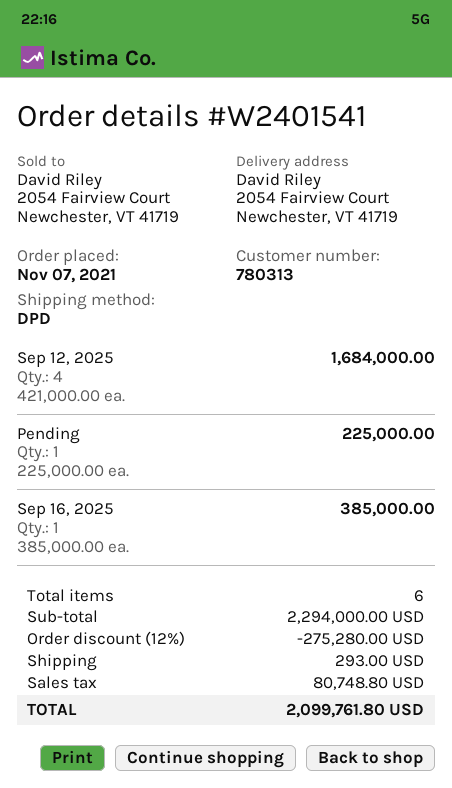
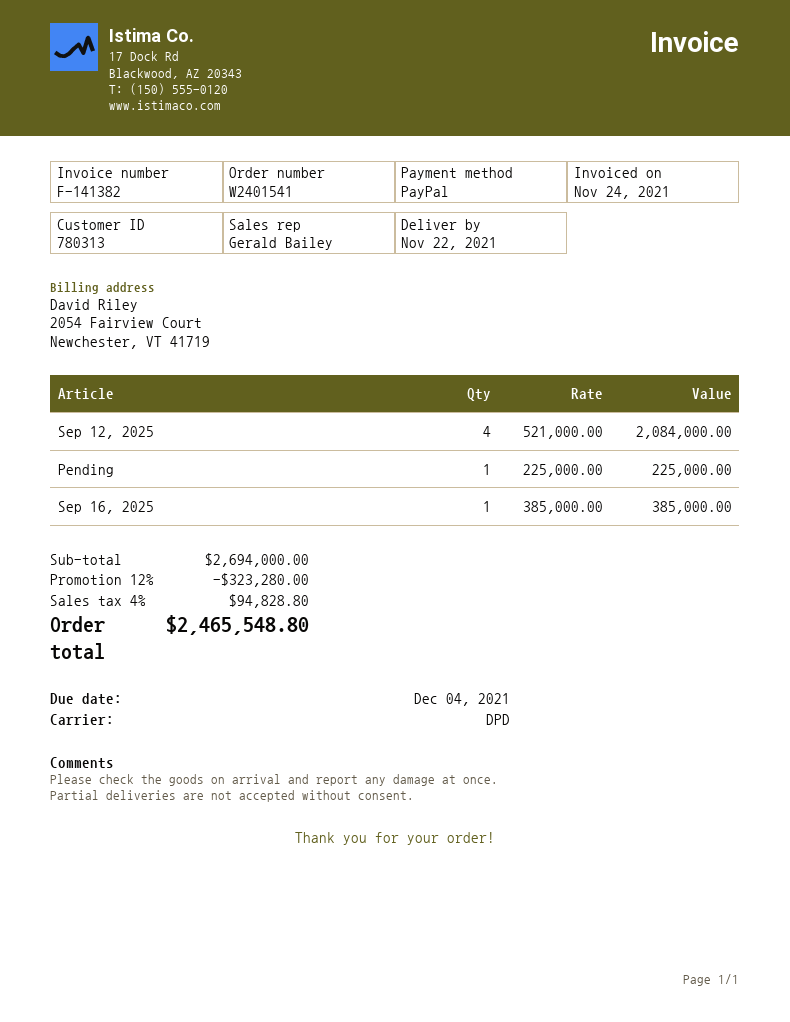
Sep 12, 2025: 4 x 421000.00 = 1684000.00 -> 4 x 521000.00 = 2084000.00
subtotal: 2294000.00 -> 2694000.00
discount: 12% = 275280.00 -> 12% = 323280.00
shipping: 293.00 -> none
tax: 80748.80 -> 94828.80
total: 2099761.80 -> 2465548.80

